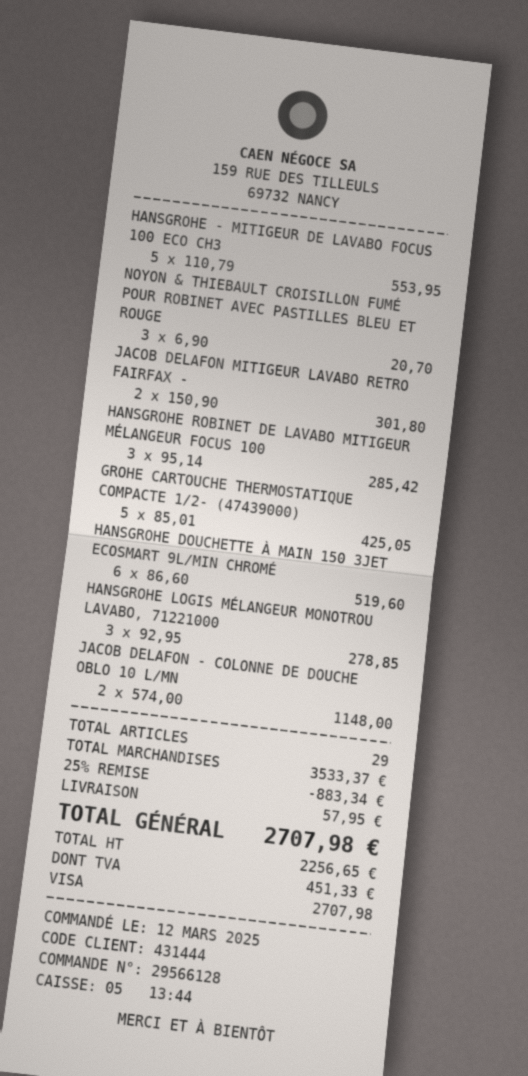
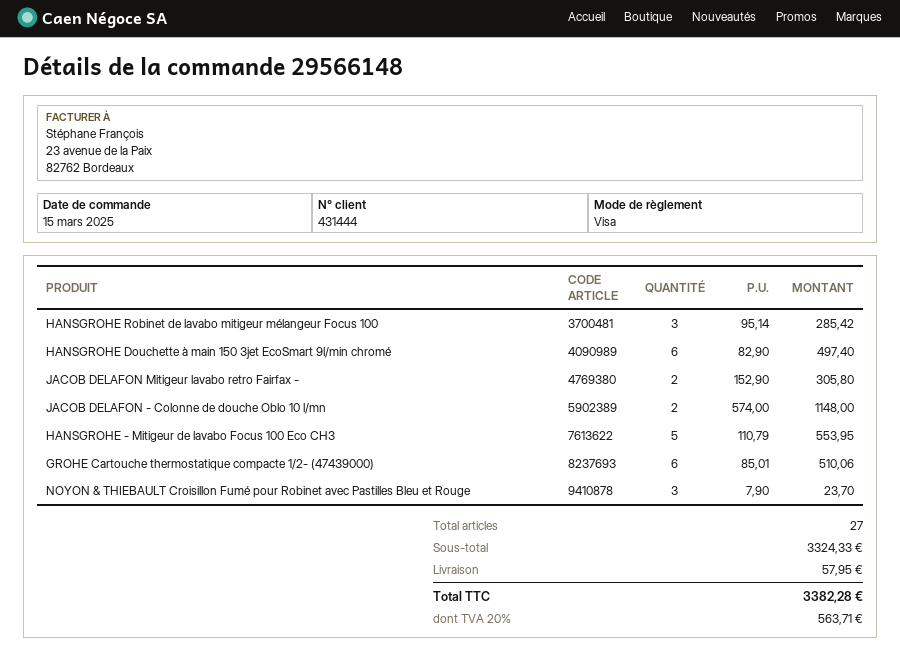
order number: 29566128 -> 29566148
order date: 2025-03-12 -> 2025-03-15
NOYON & THIEBAULT CROISILLON FUMÉ POUR ROBINET AVEC PASTILLES BLEU ET ROUGE: 3 x 6.90 = 20.70 -> 3 x 7.90 = 23.70
JACOB DELAFON MITIGEUR LAVABO RETRO FAIRFAX -: 2 x 150.90 = 301.80 -> 2 x 152.90 = 305.80
GROHE CARTOUCHE THERMOSTATIQUE COMPACTE 1/2- (47439000): 5 x 85.01 = 425.05 -> 6 x 85.01 = 510.06
HANSGROHE DOUCHETTE À MAIN 150 3JET ECOSMART 9L/MIN CHROMÉ: 6 x 86.60 = 519.60 -> 6 x 82.90 = 497.40
HANSGROHE LOGIS MÉLANGEUR MONOTROU LAVABO, 71221000: 3 x 92.95 = 278.85 -> none
total quantity: 29 -> 27
subtotal: 3533.37 -> 3324.33
discount: 25% = 883.34 -> none
tax: 451.33 -> 563.71
total: 2707.98 -> 3382.28

